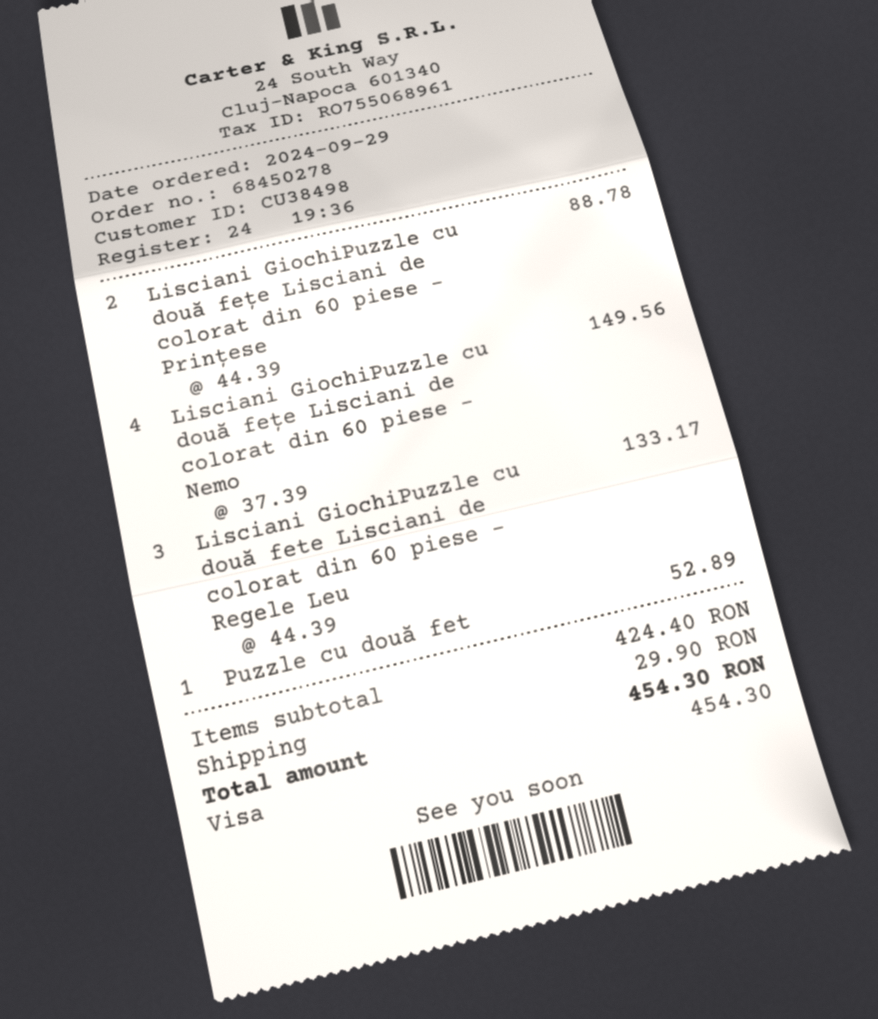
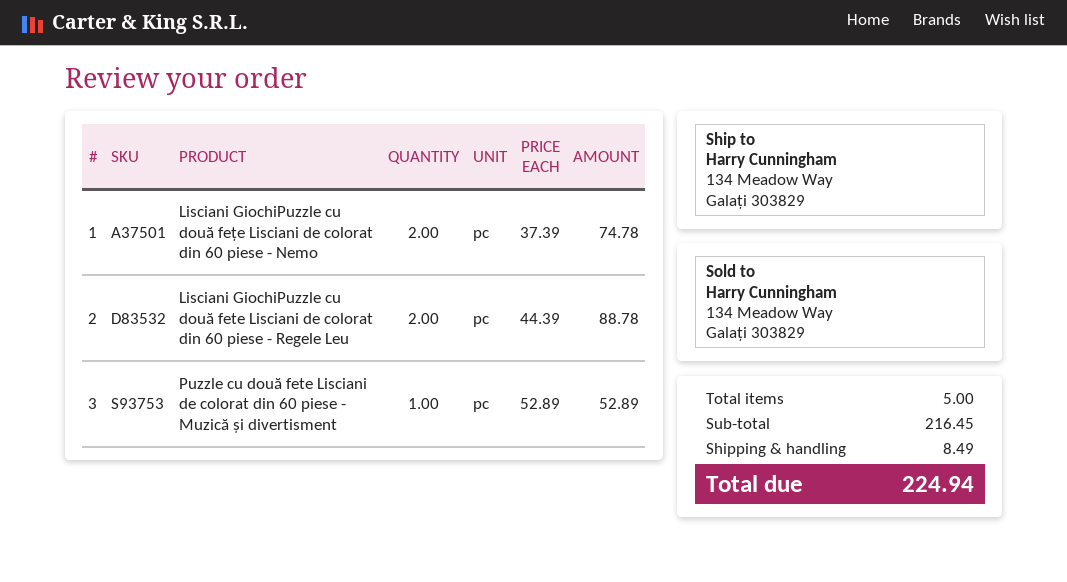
Lisciani GiochiPuzzle cu două fețe Lisciani de colorat din 60 piese - Prințese: 2 x 44.39 = 88.78 -> none
Lisciani GiochiPuzzle cu două fețe Lisciani de colorat din 60 piese - Nemo: 4 x 37.39 = 149.56 -> 2 x 37.39 = 74.78
Lisciani GiochiPuzzle cu două fete Lisciani de colorat din 60 piese - Regele Leu: 3 x 44.39 = 133.17 -> 2 x 44.39 = 88.78
subtotal: 424.40 -> 216.45
shipping: 29.90 -> 8.49
total: 454.30 -> 224.94

